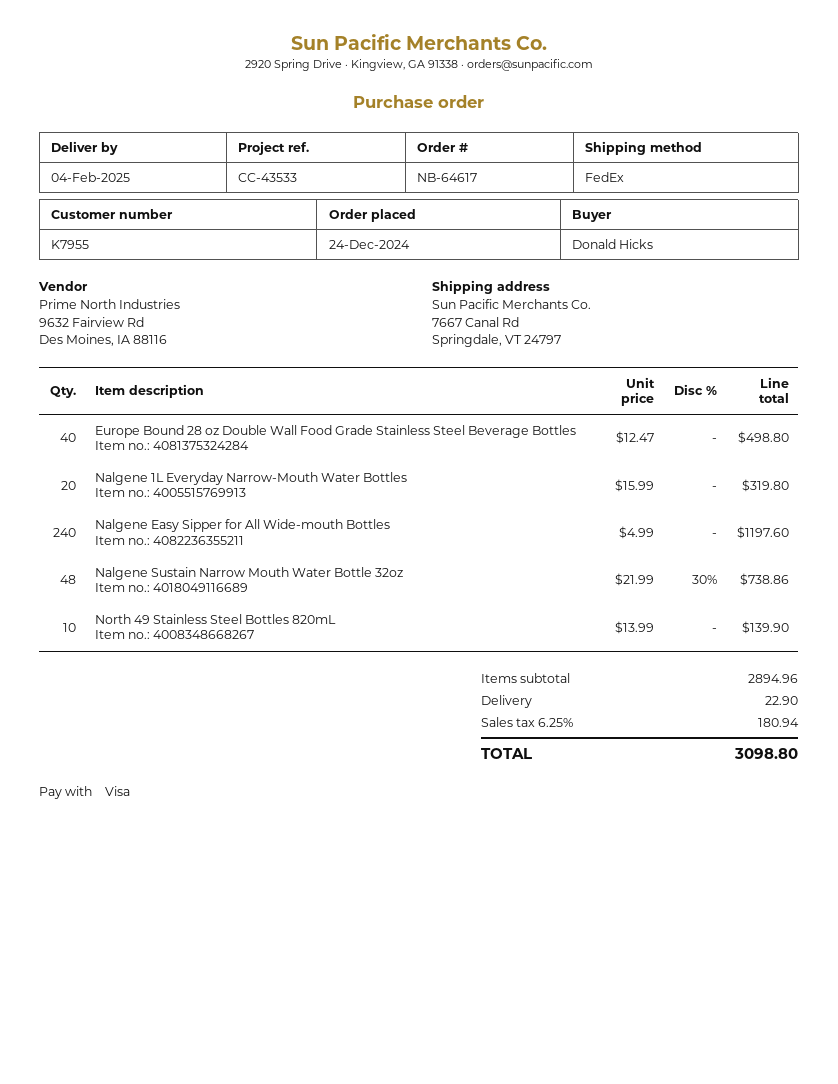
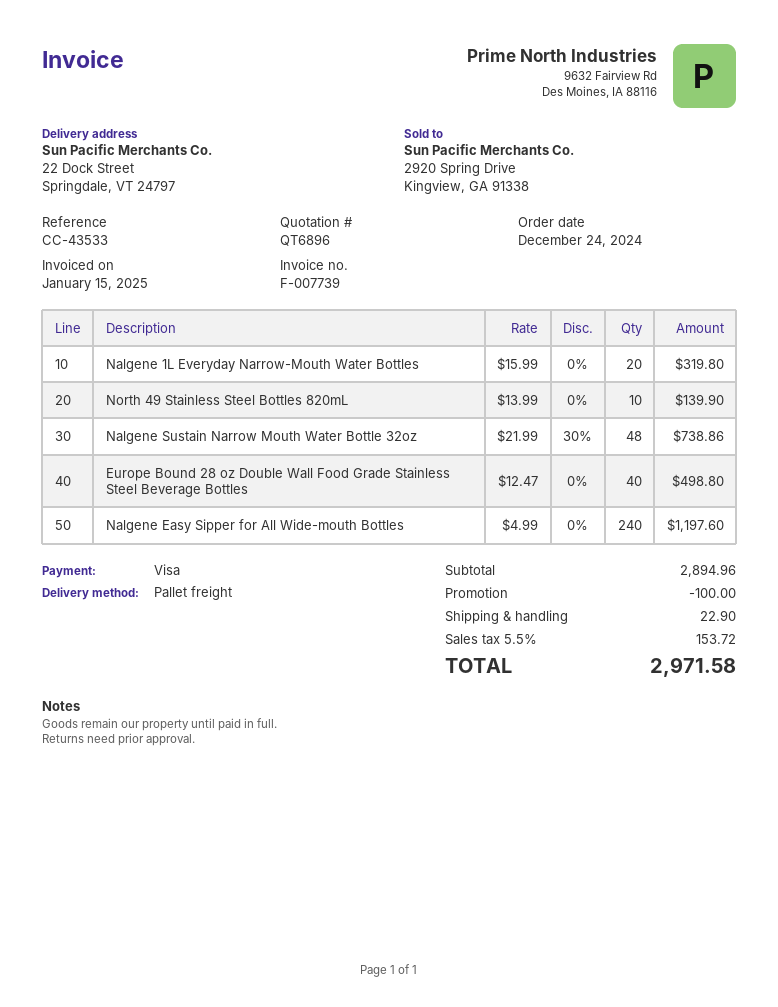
shipping method: FedEx -> pallet freight
ship to: 7667 Canal Rd, Springdale, VT 24797 -> 22 Dock Street, Springdale, VT 24797
discount: none -> 100.00
tax: 6.25% = 180.94 -> 5.5% = 153.72
total: 3098.80 -> 2971.58

